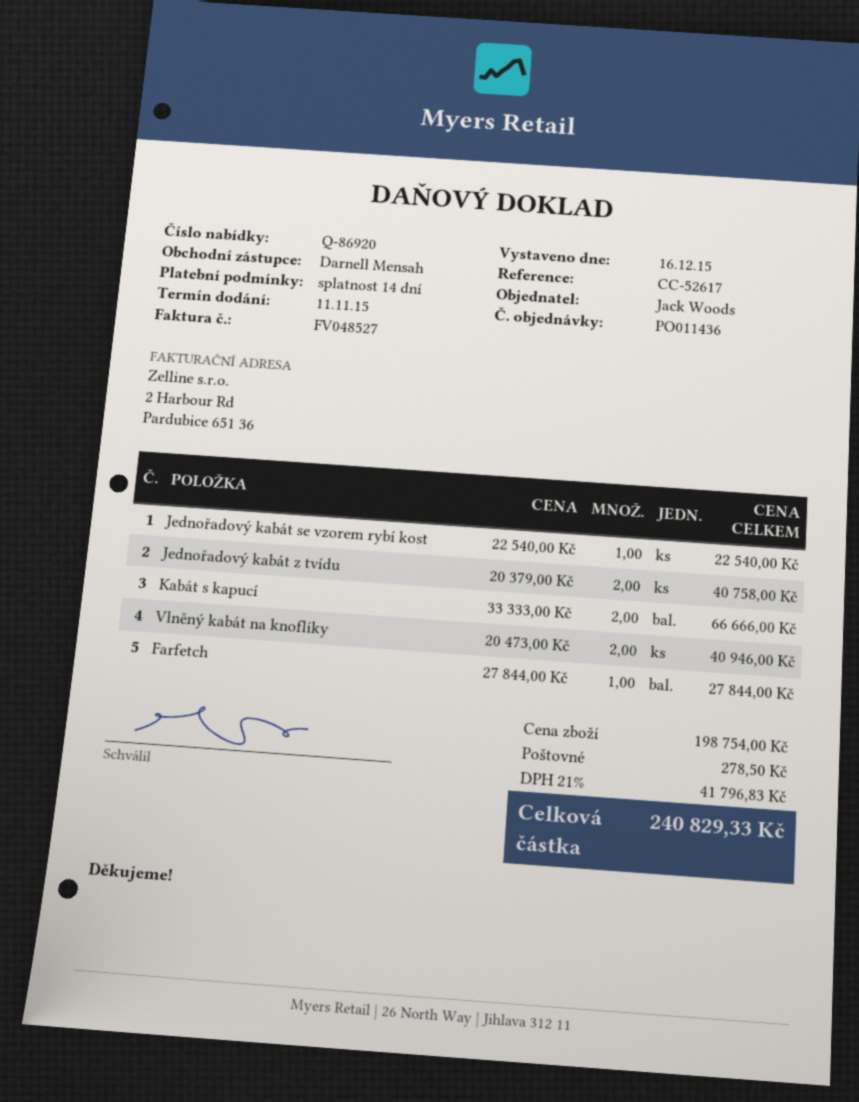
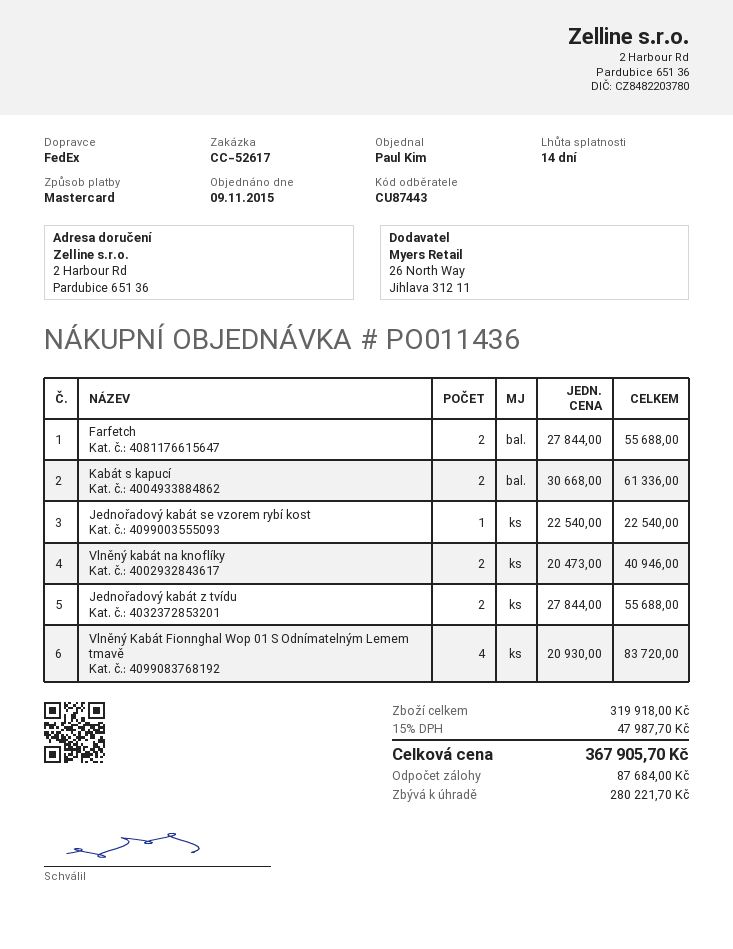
ordered by: Jack Woods -> Paul Kim
Jednořadový kabát z tvídu: 2 x 20379.00 = 40758.00 -> 2 x 27844.00 = 55688.00
Kabát s kapucí: 2 x 33333.00 = 66666.00 -> 2 x 30668.00 = 61336.00
Farfetch: 1 x 27844.00 = 27844.00 -> 2 x 27844.00 = 55688.00
Vlněný Kabát Fionnghal Wop 01 S Odnímatelným Lemem tmavě: none -> 4 x 20930.00 = 83720.00
subtotal: 198754.00 -> 319918.00
shipping: 278.50 -> none
tax: 21% = 41796.83 -> 15% = 47987.70
total: 240829.33 -> 367905.70

